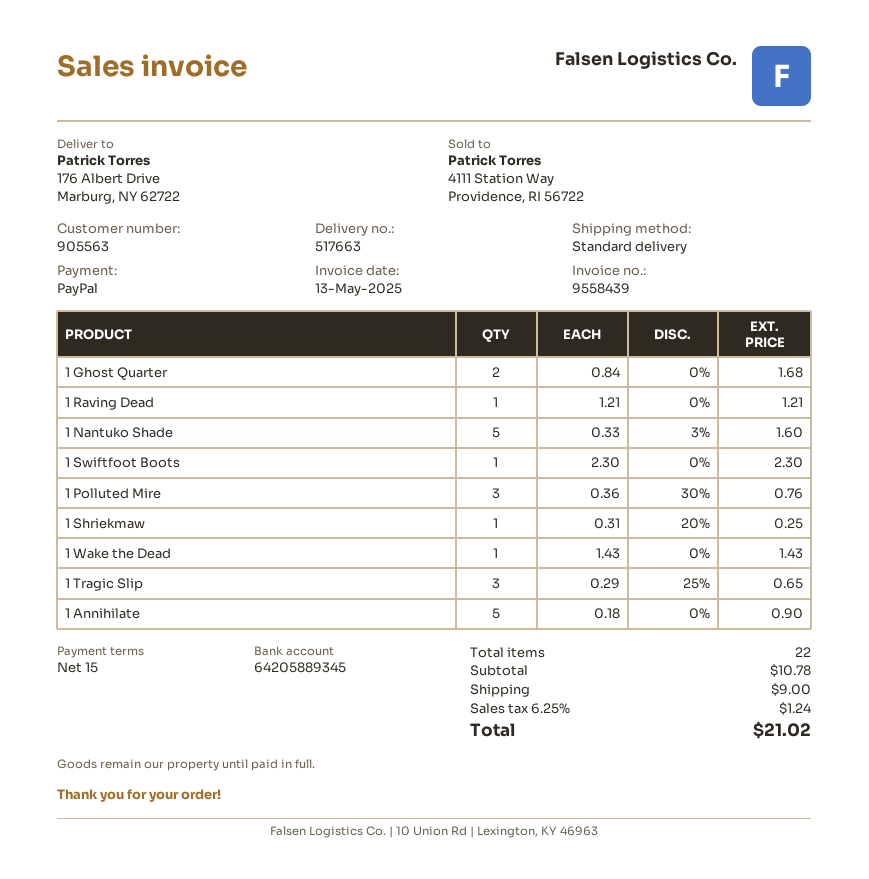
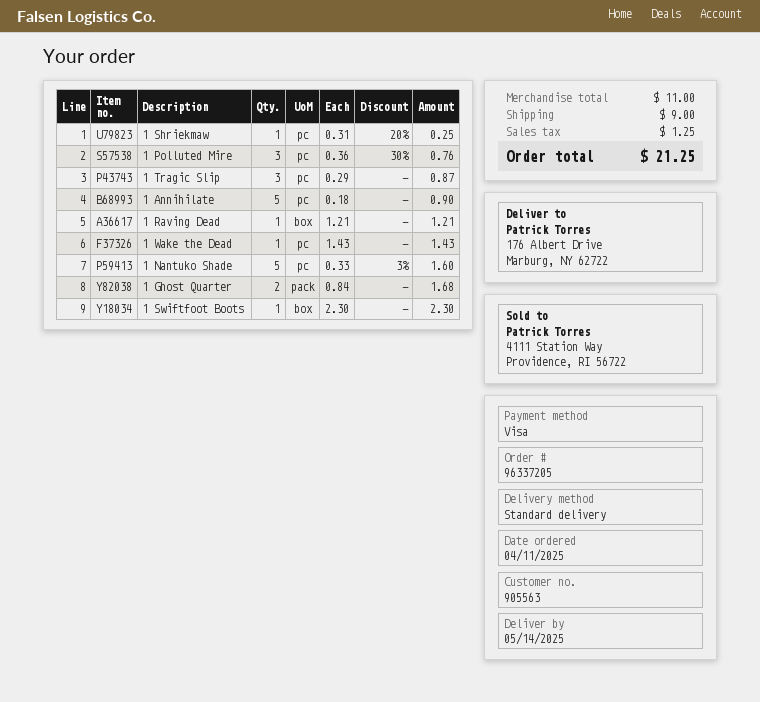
payment method: PayPal -> Visa
1 Tragic Slip: 3 x 0.29 - 25% = 0.65 -> 3 x 0.29 = 0.87
subtotal: 10.78 -> 11.00
tax: 1.24 -> 1.25
total: 21.02 -> 21.25

